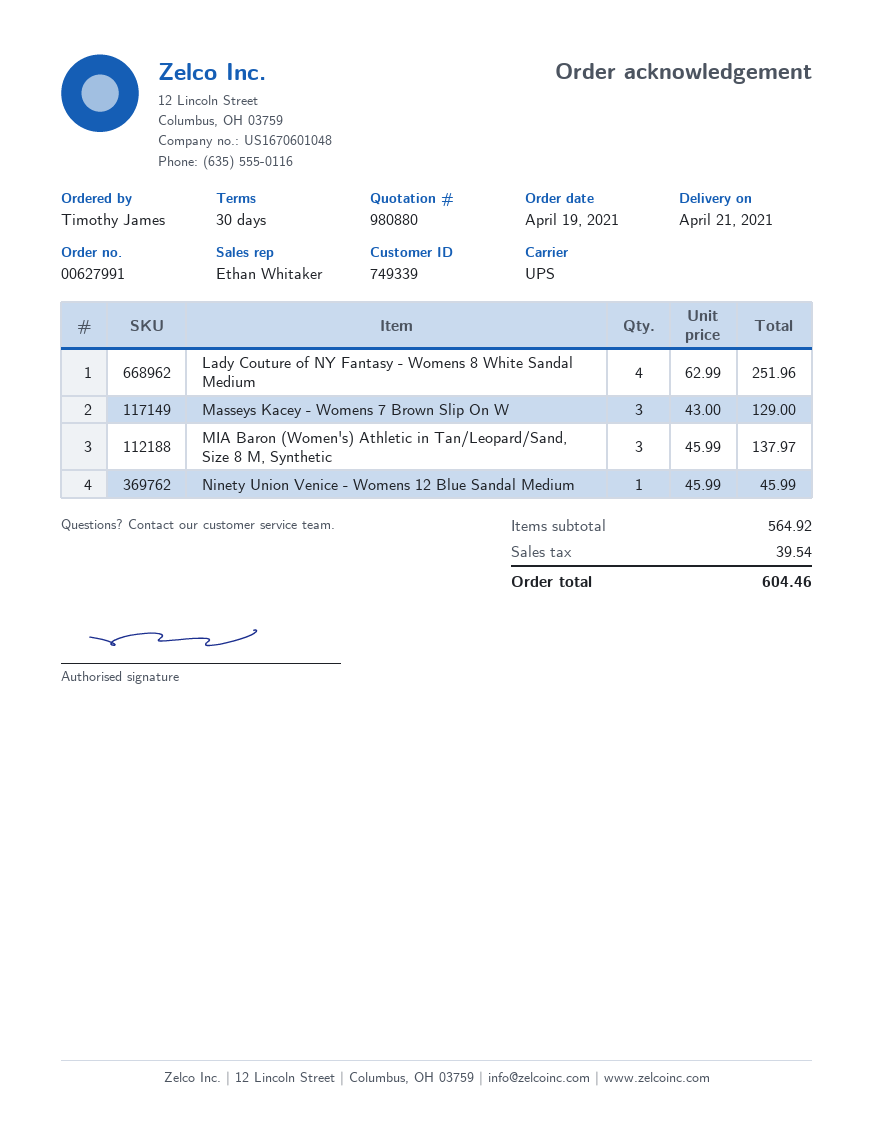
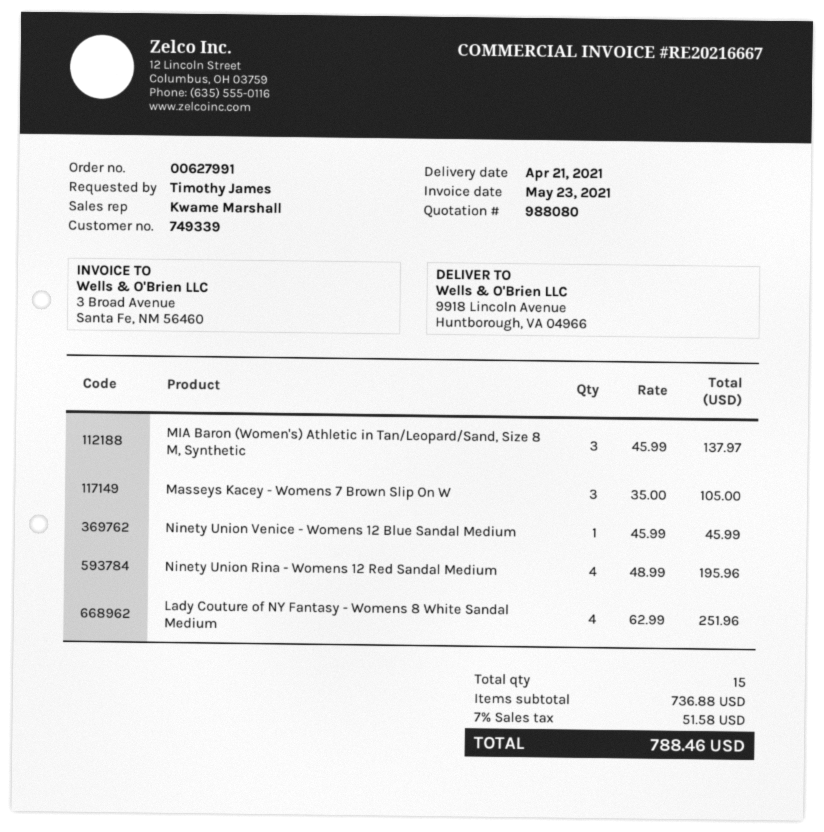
quote number: 980880 -> 988080
sales rep: Ethan Whitaker -> Kwame Marshall
Masseys Kacey - Womens 7 Brown Slip On W: 3 x 43.00 = 129.00 -> 3 x 35.00 = 105.00
Ninety Union Rina - Womens 12 Red Sandal Medium: none -> 4 x 48.99 = 195.96
subtotal: 564.92 -> 736.88
tax: 39.54 -> 51.58
total: 604.46 -> 788.46

